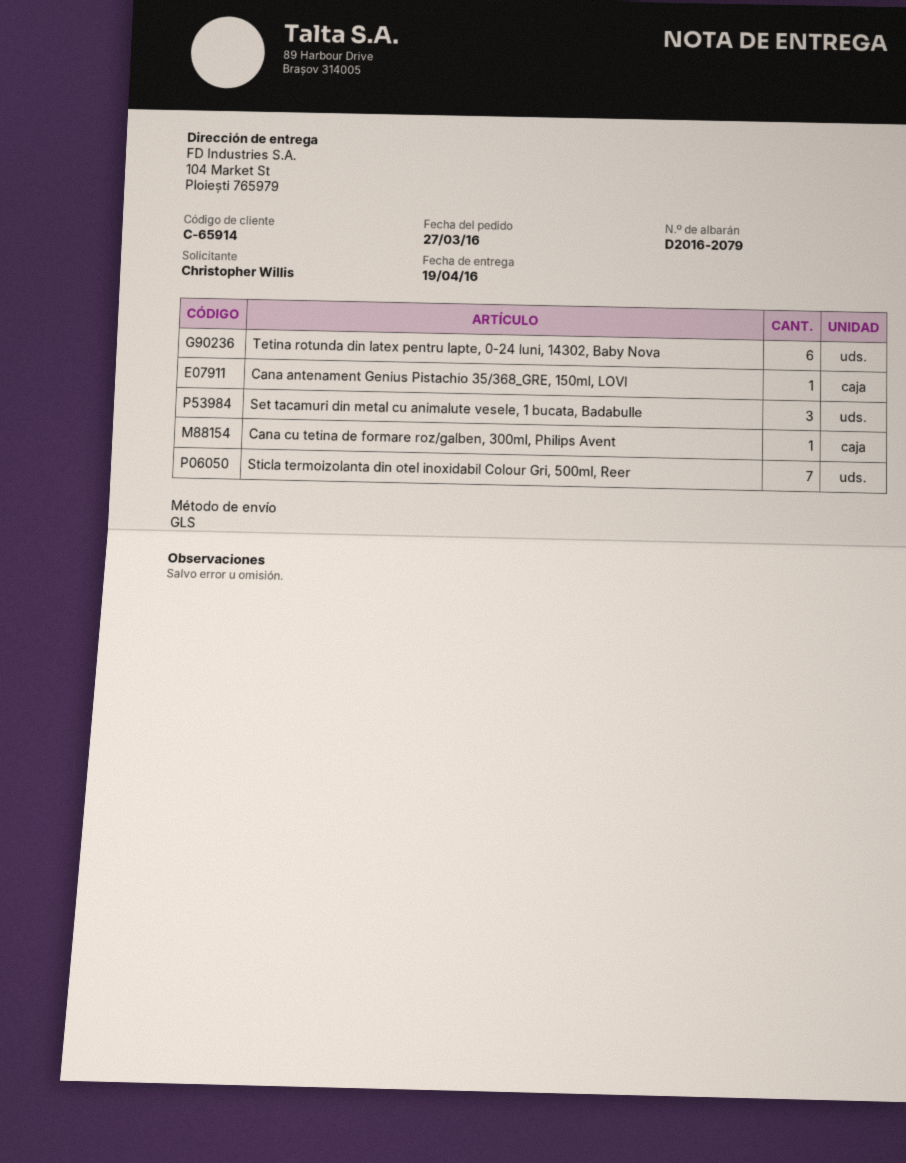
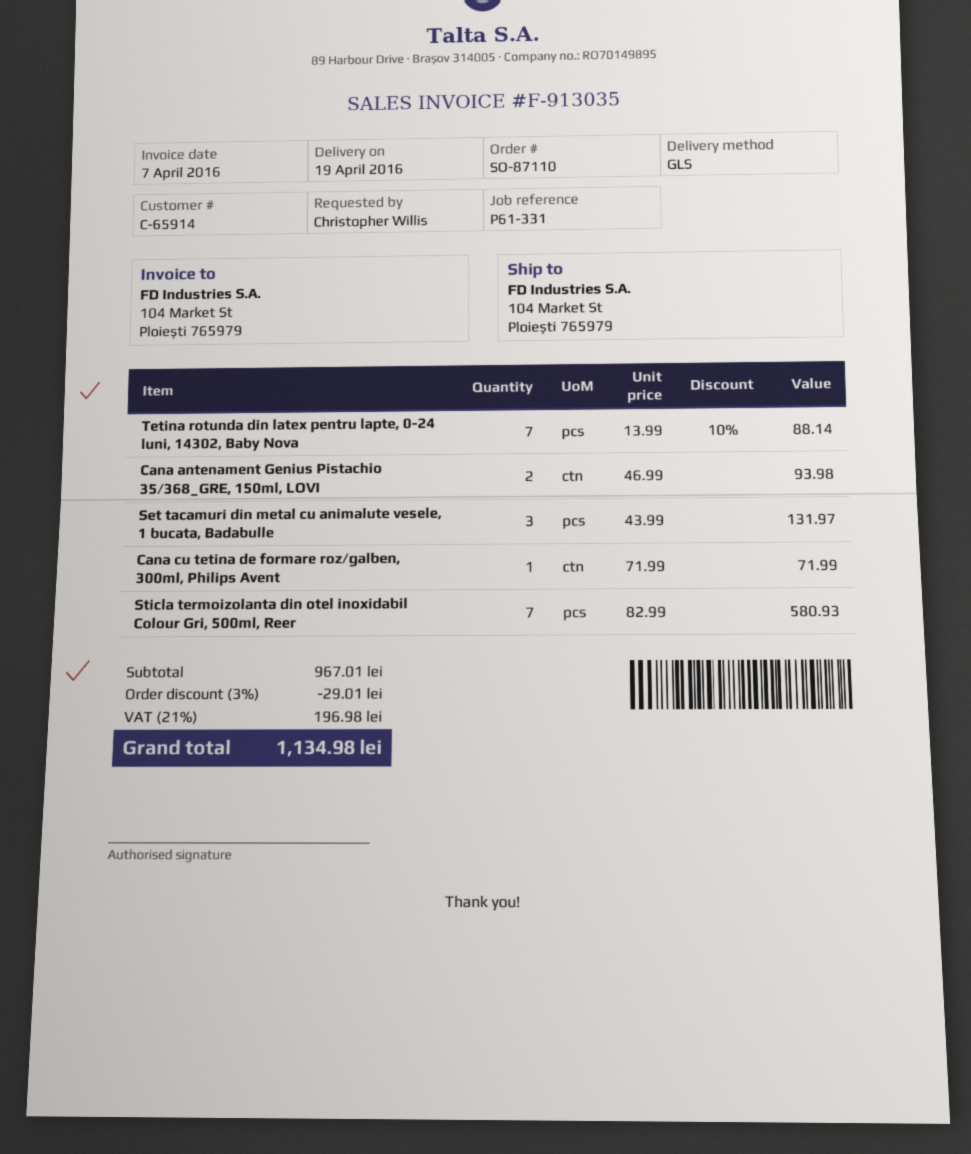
Tetina rotunda din latex pentru lapte, 0-24 luni, 14302, Baby Nova: 6 -> 7
Cana antenament Genius Pistachio 35/368_GRE, 150ml, LOVI: 1 -> 2

